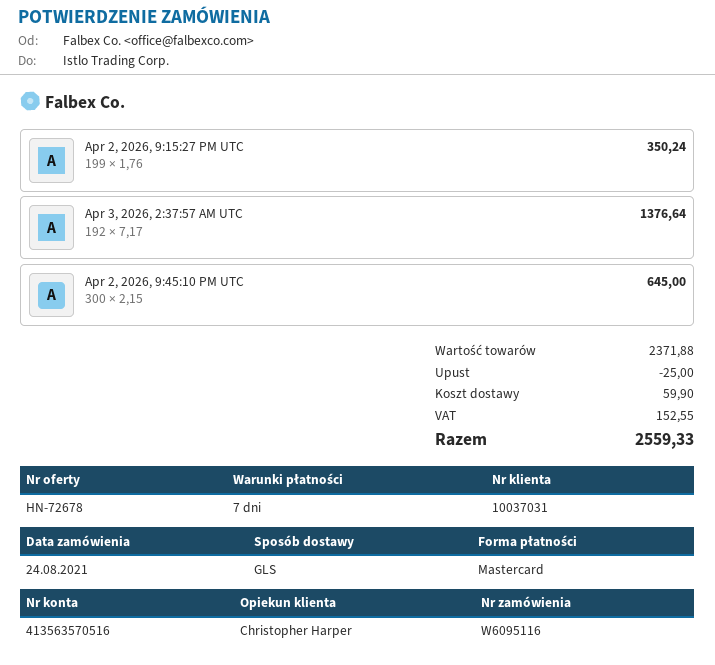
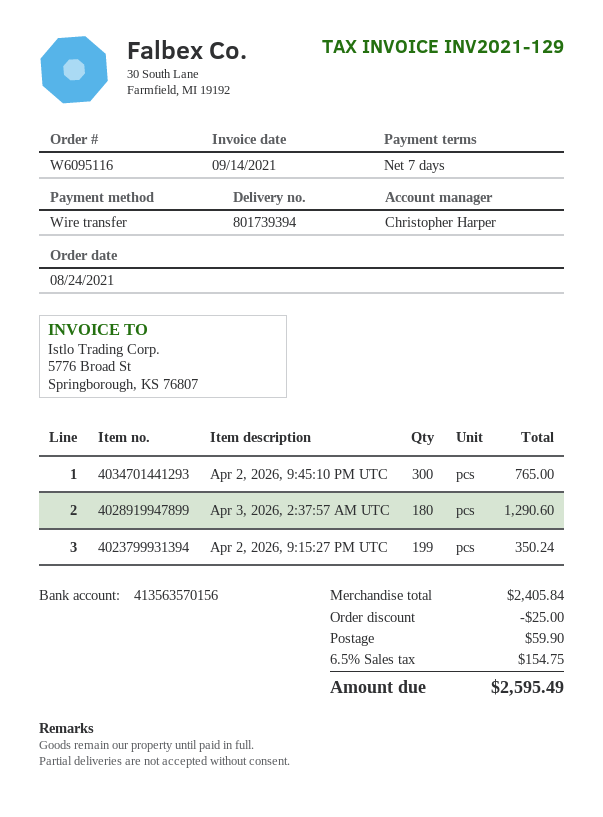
payment method: Mastercard -> bank transfer
bank account: 413563570516 -> 413563570156
Apr 3, 2026, 2:37:57 AM UTC: 192 for 1376.64 -> 180 for 1290.60
Apr 2, 2026, 9:45:10 PM UTC: 300 for 645.00 -> 300 for 765.00
subtotal: 2371.88 -> 2405.84
tax: 152.55 -> 154.75
total: 2559.33 -> 2595.49

